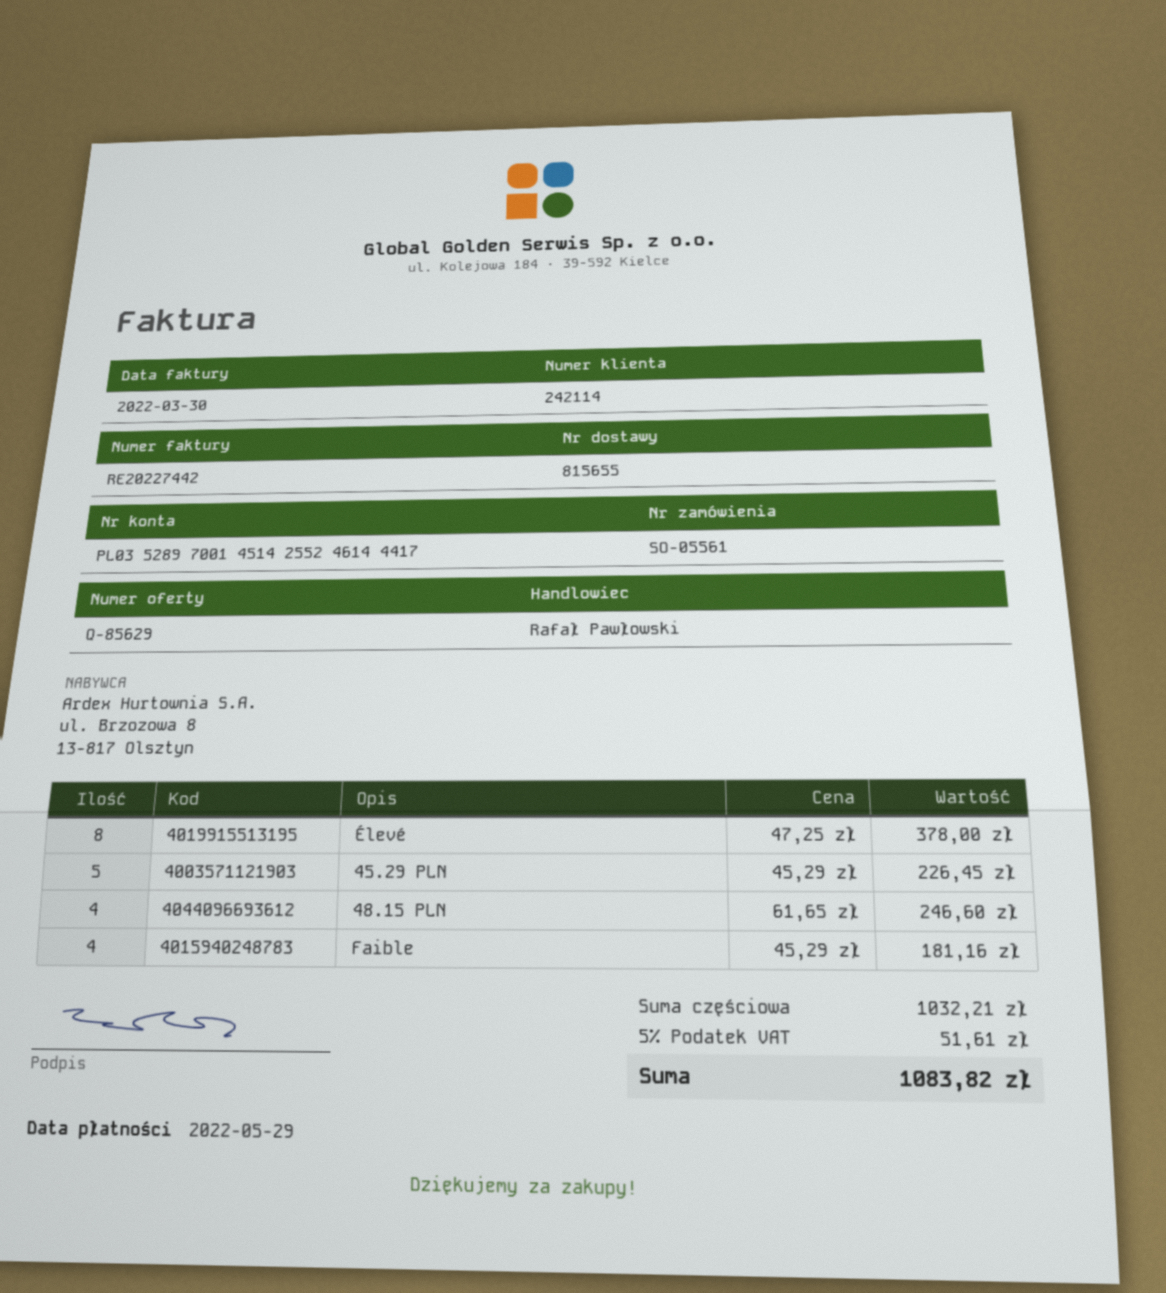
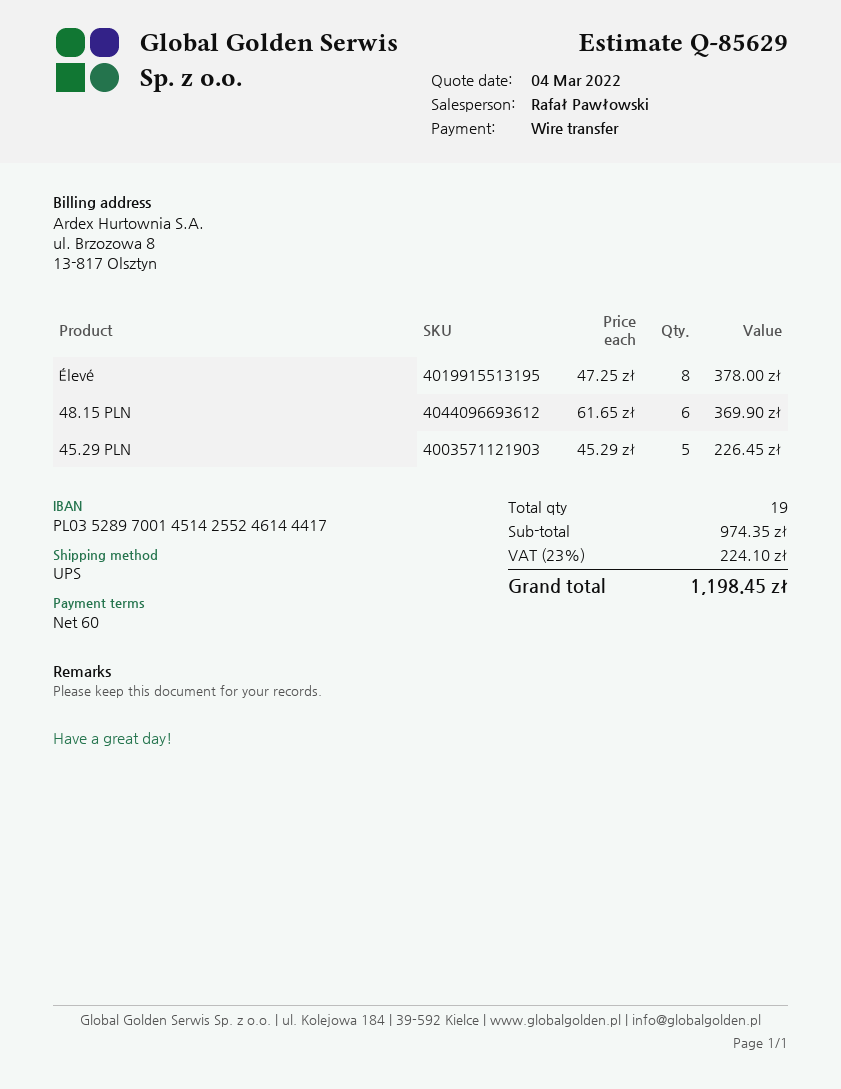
48.15 PLN: 4 x 61.65 = 246.60 -> 6 x 61.65 = 369.90
Faible: 4 x 45.29 = 181.16 -> none
subtotal: 1032.21 -> 974.35
tax: 5% = 51.61 -> 23% = 224.10
total: 1083.82 -> 1198.45

